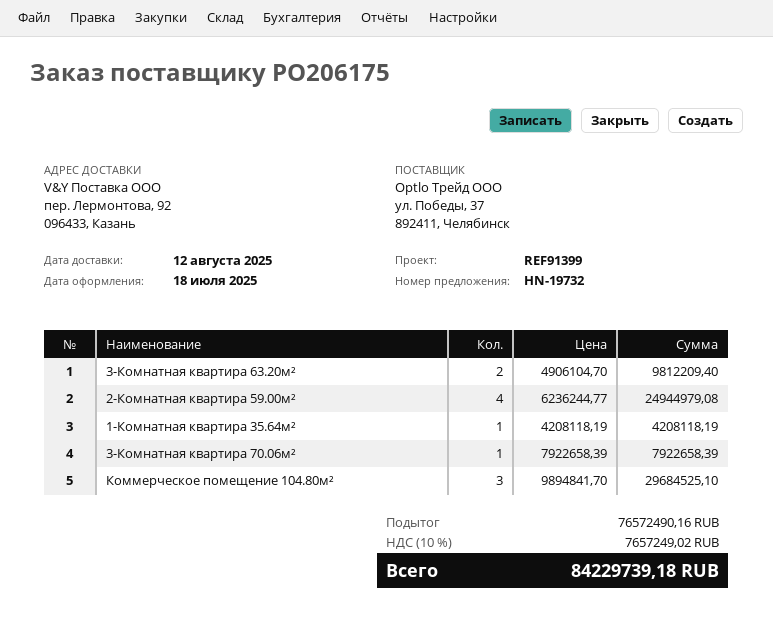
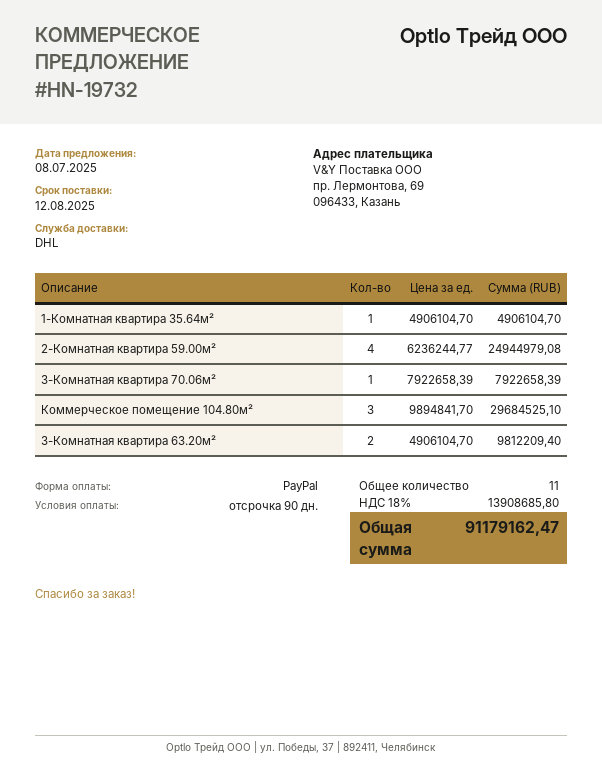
1-Комнатная квартира 35.64м²: 1 x 4208118.19 = 4208118.19 -> 1 x 4906104.70 = 4906104.70
tax: 10% = 7657249.02 -> 18% = 13908685.80
total: 84229739.18 -> 91179162.47

